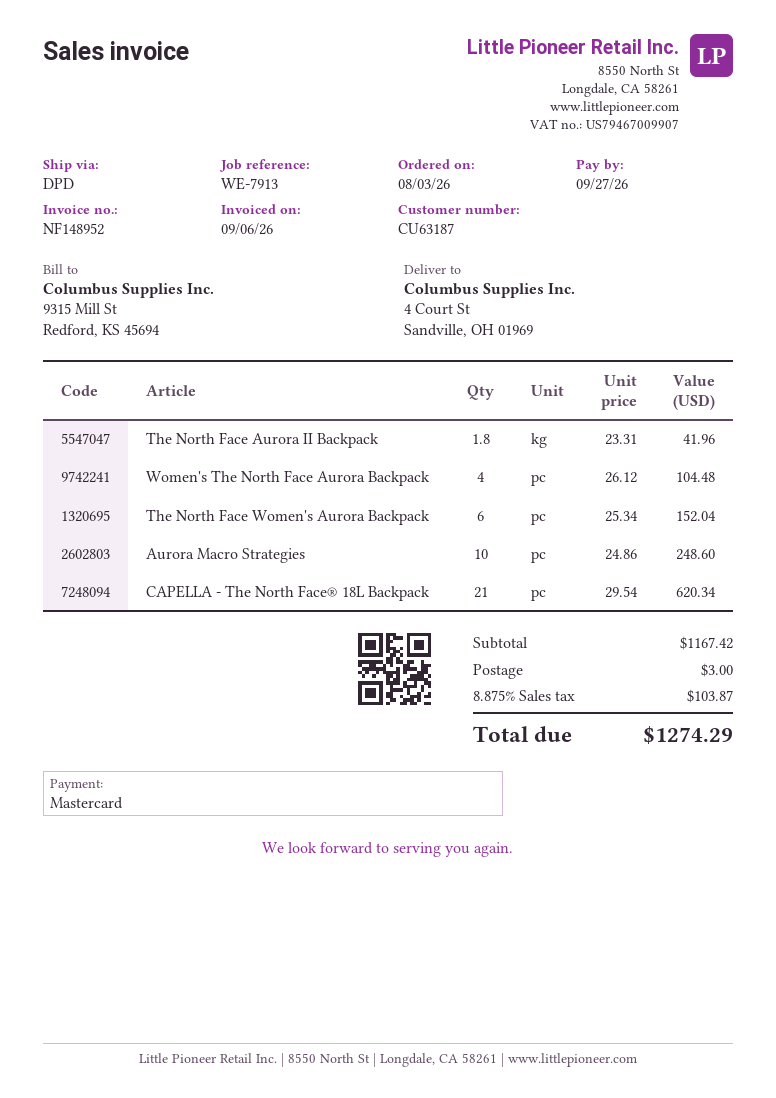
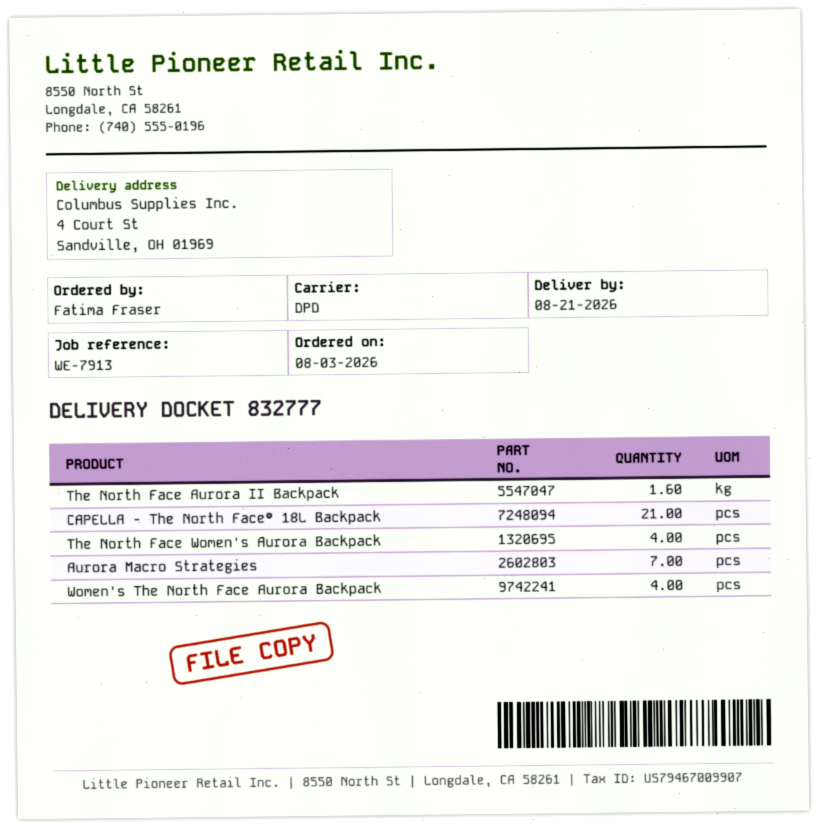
The North Face Aurora II Backpack: 1.8 -> 1.6
The North Face Women's Aurora Backpack: 6 -> 4
Aurora Macro Strategies: 10 -> 7

